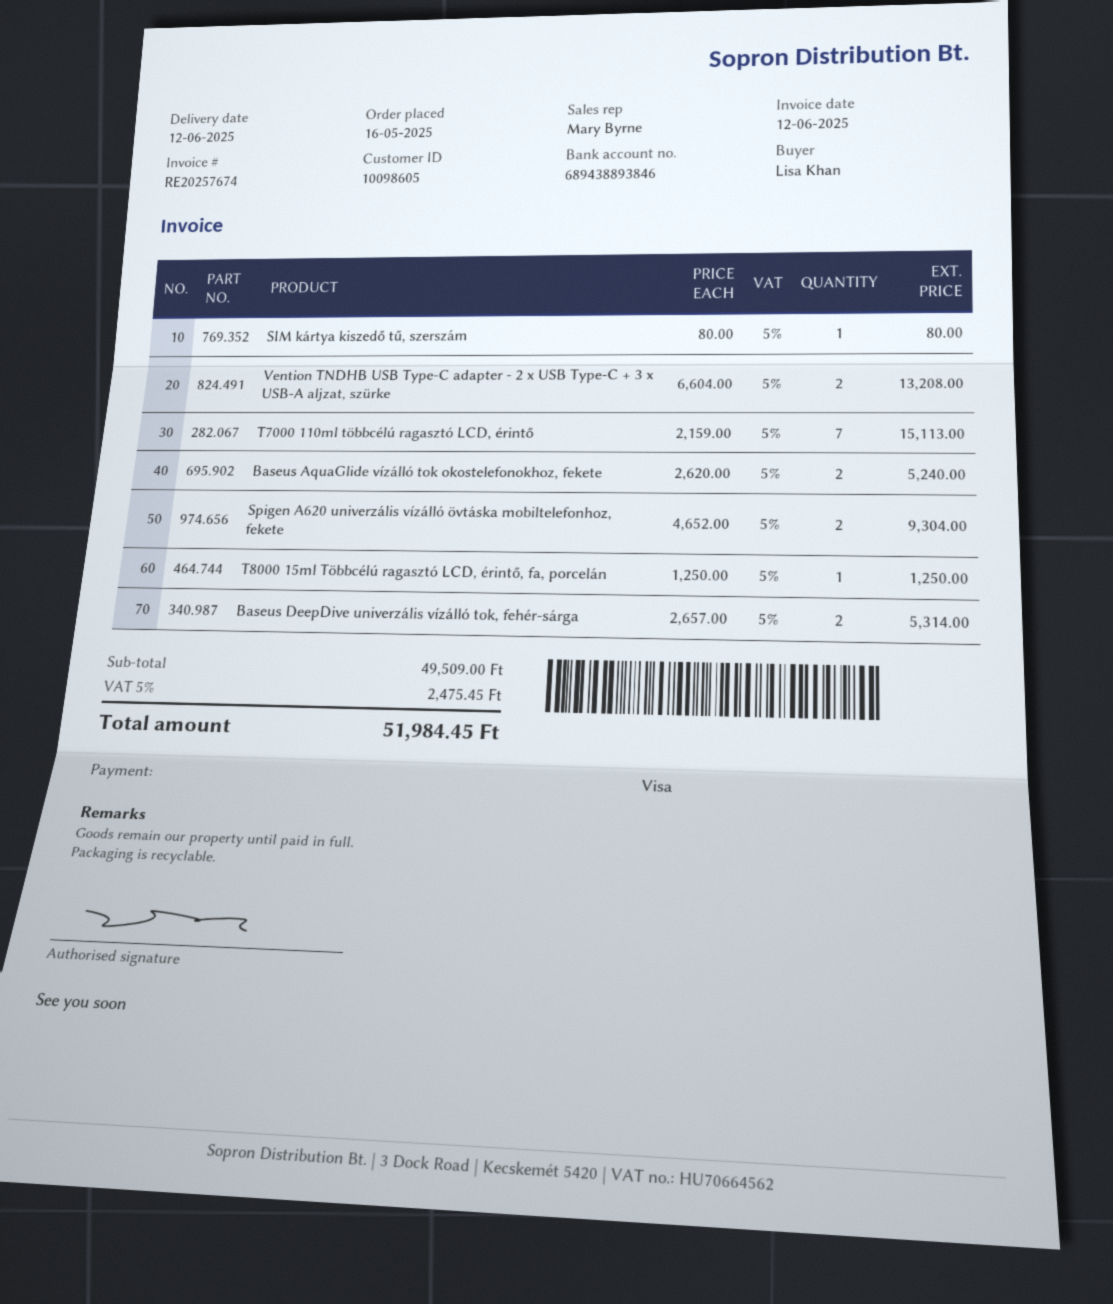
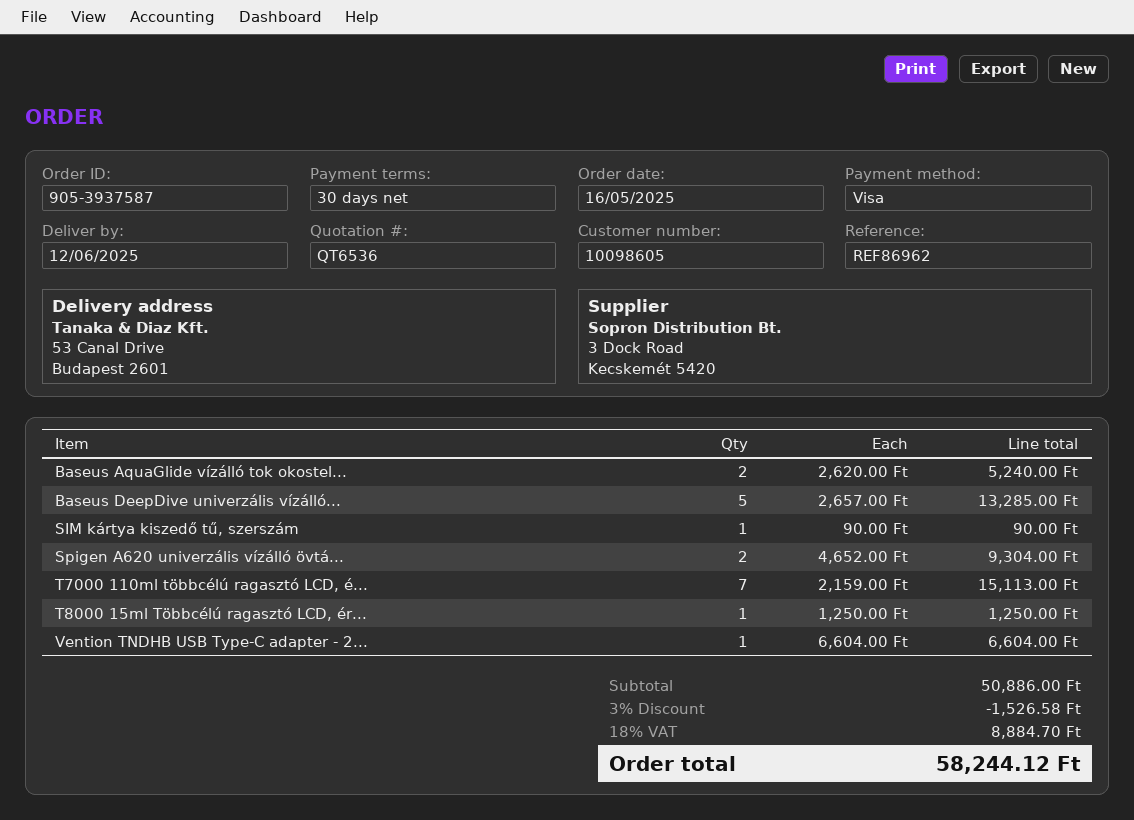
SIM kártya kiszedő tű, szerszám: 1 x 80.00 = 80.00 -> 1 x 90.00 = 90.00
Vention TNDHB USB Type-C adapter - 2 x USB Type-C + 3 x USB-A aljzat, szürke: 2 x 6604.00 = 13208.00 -> 1 x 6604.00 = 6604.00
Baseus DeepDive univerzális vízálló tok, fehér-sárga: 2 x 2657.00 = 5314.00 -> 5 x 2657.00 = 13285.00
subtotal: 49509.00 -> 50886.00
discount: none -> 3% = 1526.58
tax: 5% = 2475.45 -> 18% = 8884.70
total: 51984.45 -> 58244.12

